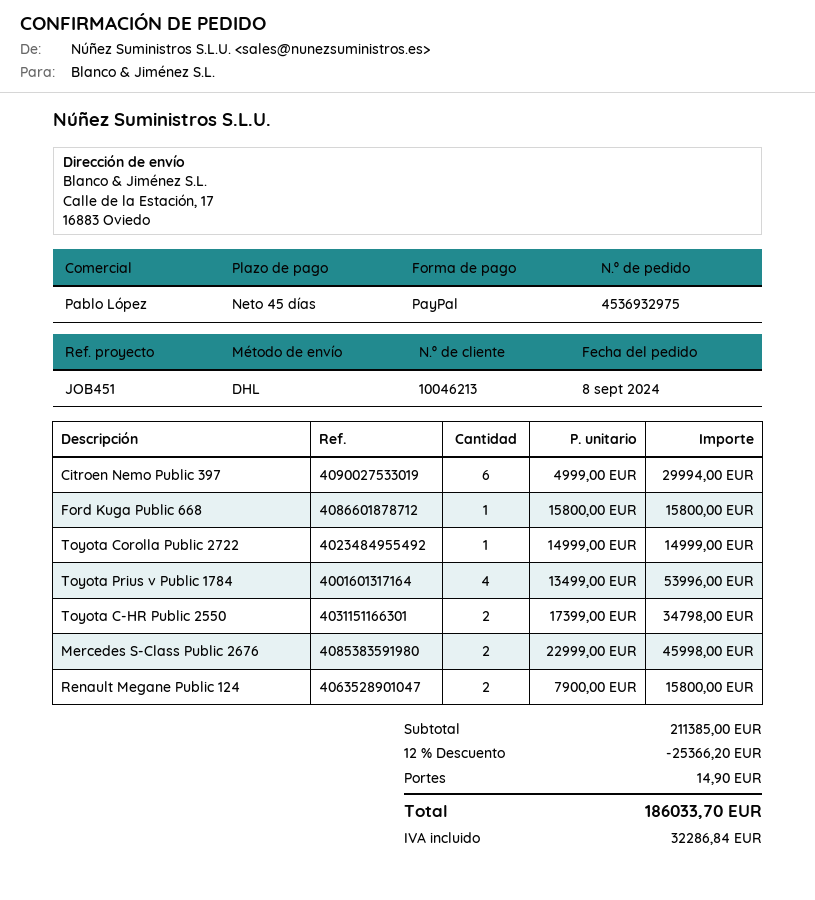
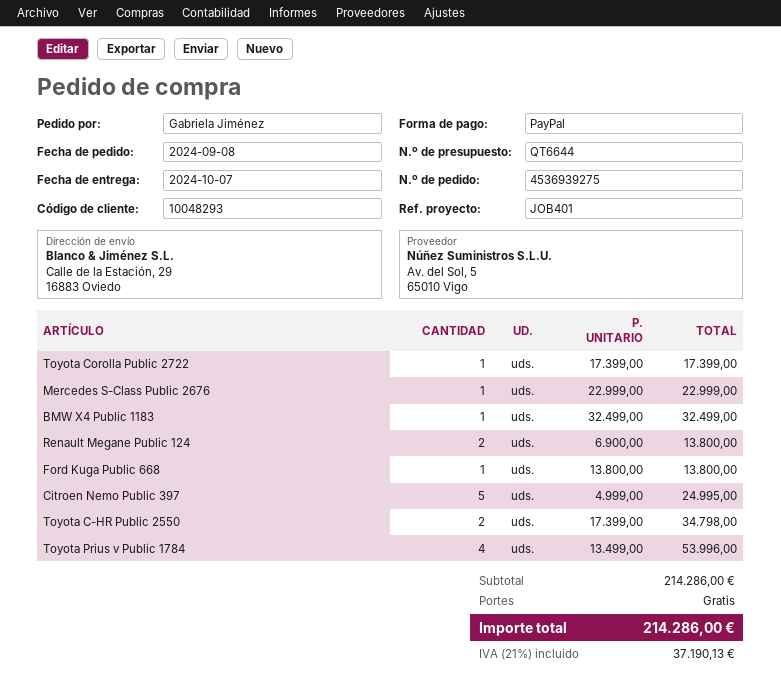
order number: 4536932975 -> 4536939275
customer number: 10046213 -> 10048293
reference: JOB451 -> JOB401
ship to: Calle de la Estación, 17, 16883 Oviedo -> Calle de la Estación, 29, 16883 Oviedo
Citroen Nemo Public 397: 6 x 4999.00 = 29994.00 -> 5 x 4999.00 = 24995.00
Ford Kuga Public 668: 1 x 15800.00 = 15800.00 -> 1 x 13800.00 = 13800.00
Toyota Corolla Public 2722: 1 x 14999.00 = 14999.00 -> 1 x 17399.00 = 17399.00
Mercedes S-Class Public 2676: 2 x 22999.00 = 45998.00 -> 1 x 22999.00 = 22999.00
Renault Megane Public 124: 2 x 7900.00 = 15800.00 -> 2 x 6900.00 = 13800.00
BMW X4 Public 1183: none -> 1 x 32499.00 = 32499.00
subtotal: 211385.00 -> 214286.00
discount: 12% = 25366.20 -> none
shipping: 14.90 -> 0.00
tax: 32286.84 -> 37190.13
total: 186033.70 -> 214286.00

